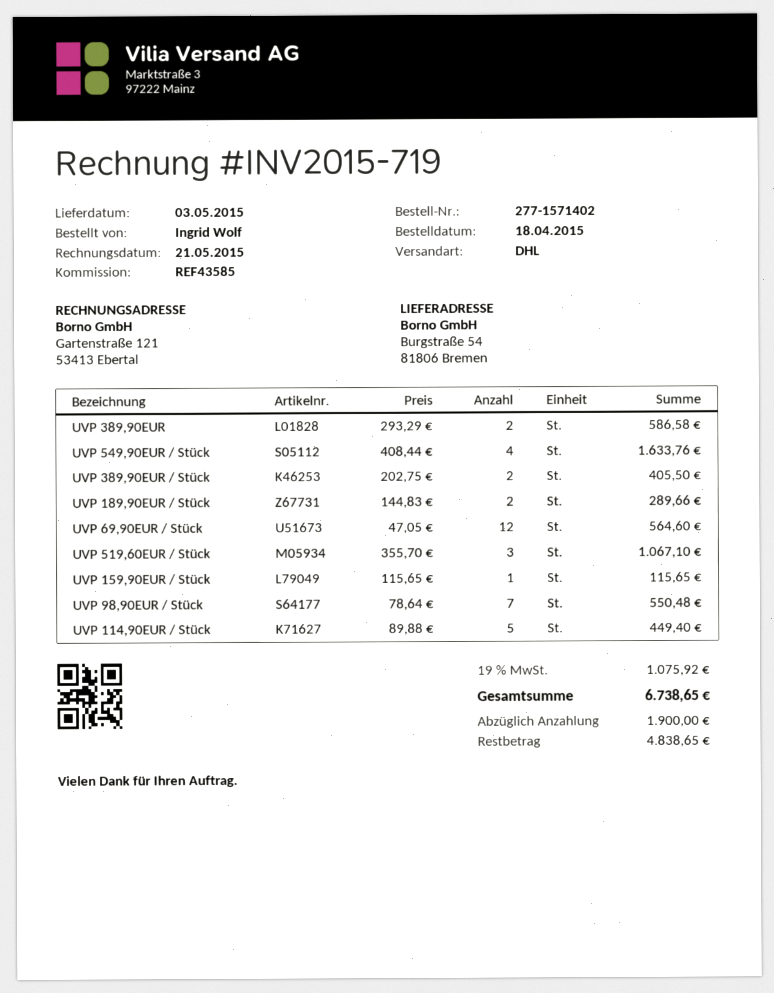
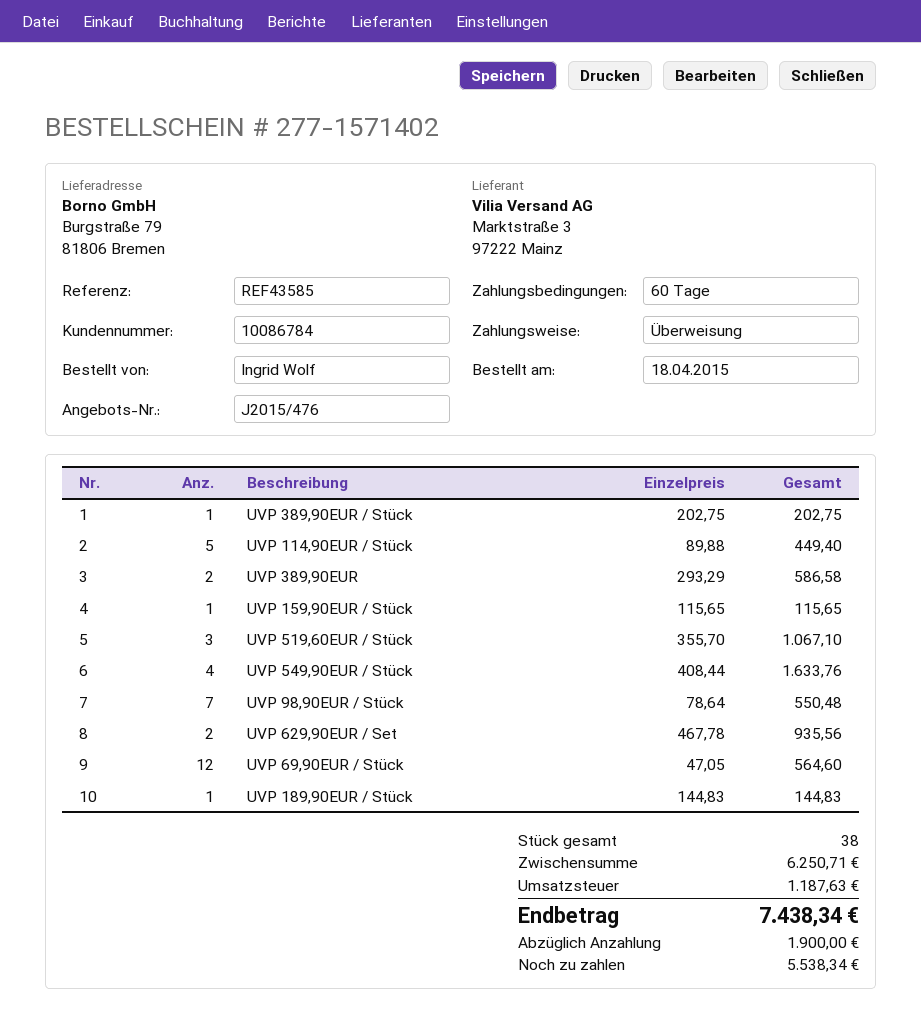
ship to: Burgstraße 54, 81806 Bremen -> Burgstraße 79, 81806 Bremen
UVP 389,90EUR / Stück: 2 x 202.75 = 405.50 -> 1 x 202.75 = 202.75
UVP 189,90EUR / Stück: 2 x 144.83 = 289.66 -> 1 x 144.83 = 144.83
UVP 629,90EUR / Set: none -> 2 x 467.78 = 935.56
tax: 1075.92 -> 1187.63
total: 6738.65 -> 7438.34
balance: 4838.65 -> 5538.34

